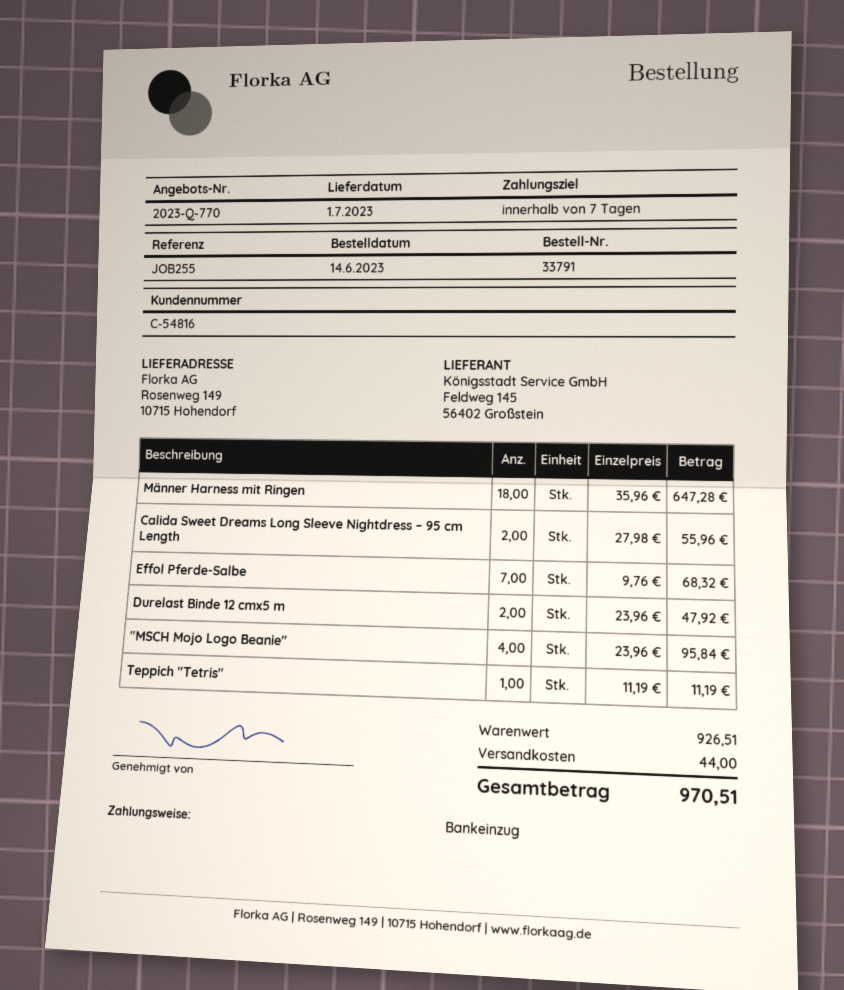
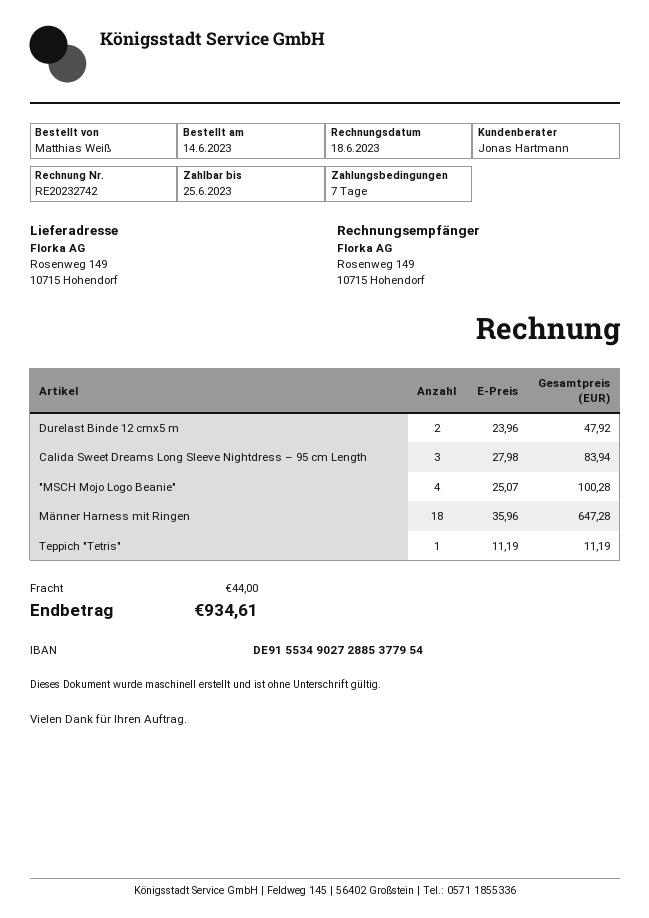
Calida Sweet Dreams Long Sleeve Nightdress – 95 cm Length: 2 x 27.98 = 55.96 -> 3 x 27.98 = 83.94
Effol Pferde-Salbe: 7 x 9.76 = 68.32 -> none
"MSCH Mojo Logo Beanie": 4 x 23.96 = 95.84 -> 4 x 25.07 = 100.28
total: 970.51 -> 934.61

